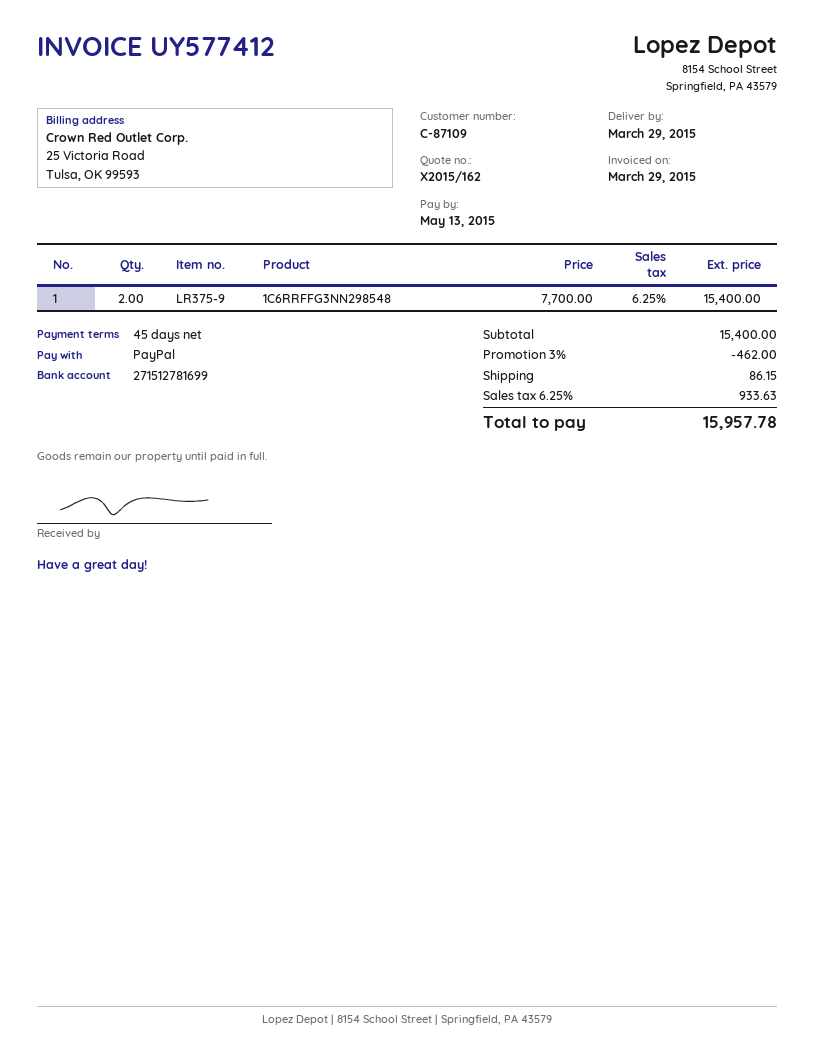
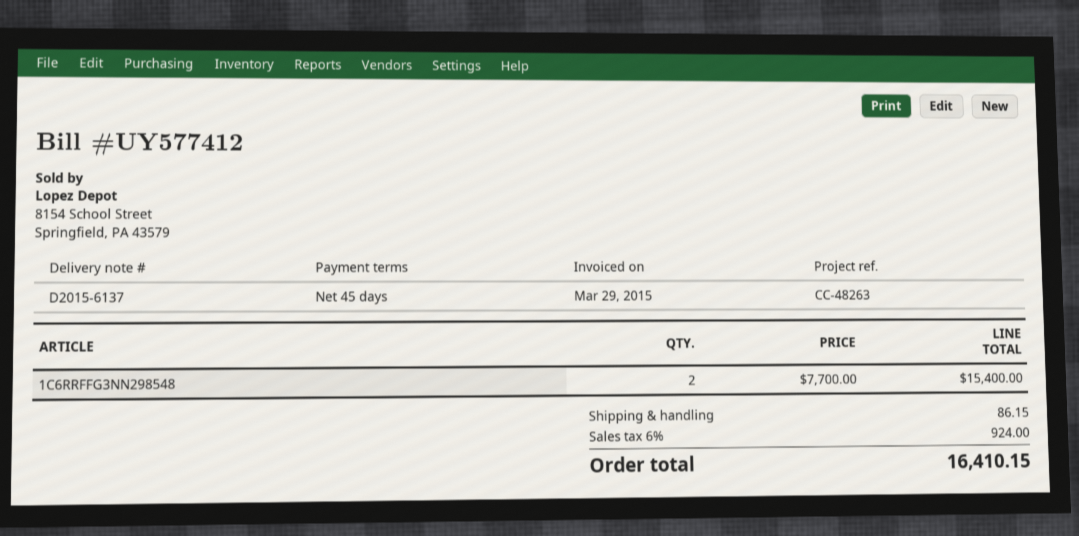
discount: 3% = 462.00 -> none
tax: 6.25% = 933.63 -> 6% = 924.00
total: 15957.78 -> 16410.15

